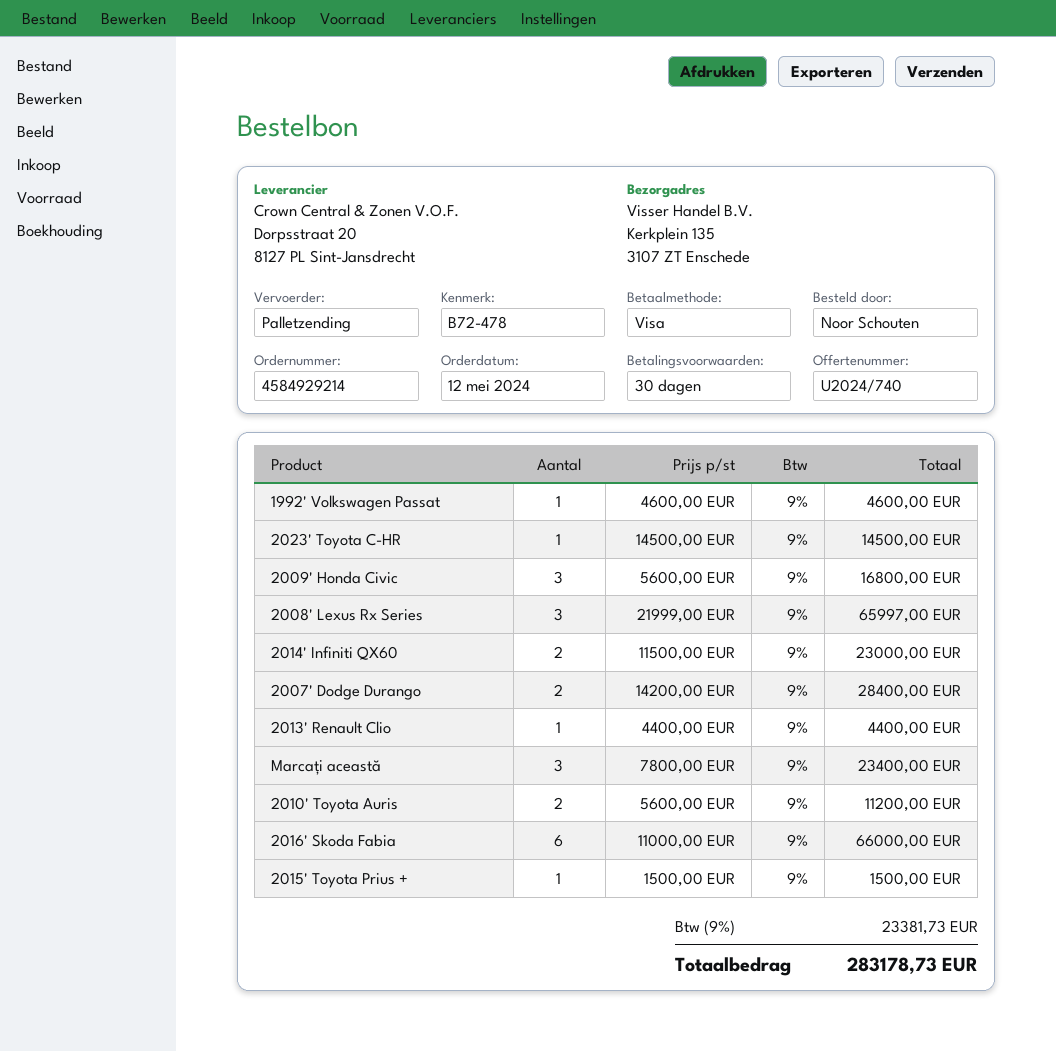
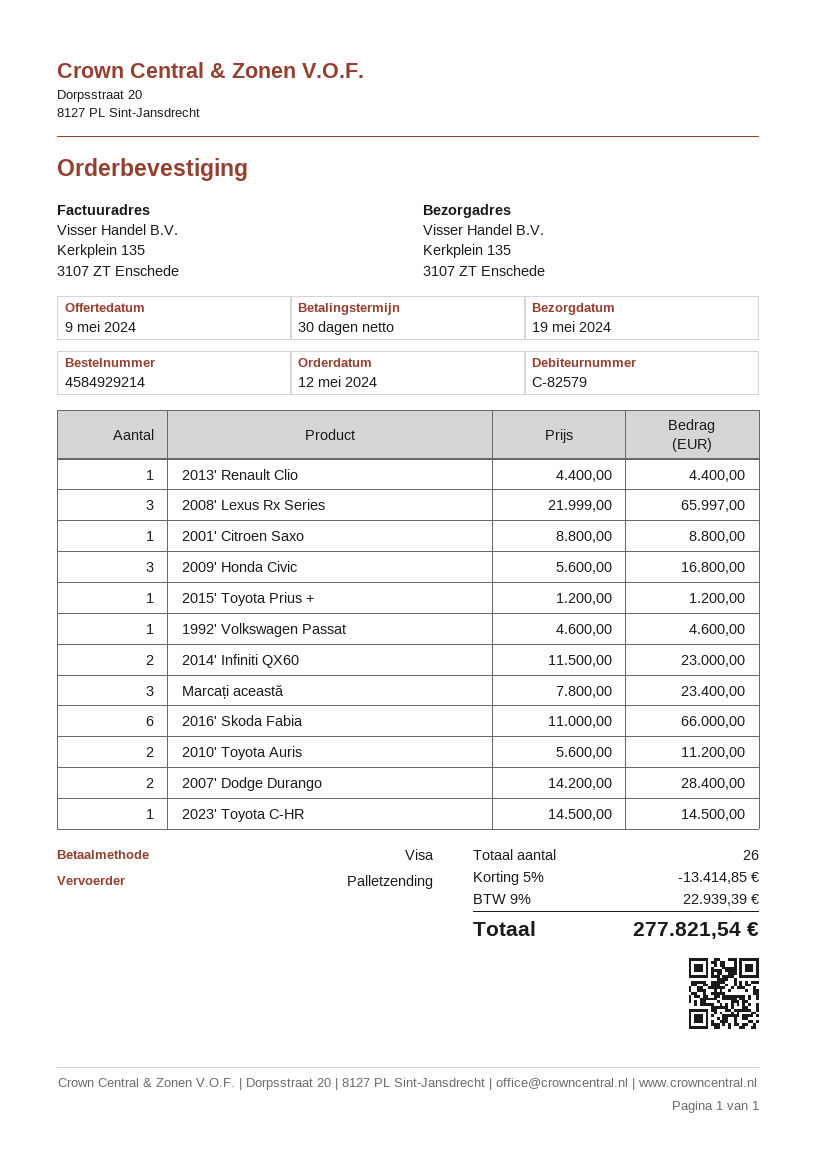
2015' Toyota Prius +: 1 x 1500.00 = 1500.00 -> 1 x 1200.00 = 1200.00
2001' Citroen Saxo: none -> 1 x 8800.00 = 8800.00
discount: none -> 5% = 13414.85
tax: 9% = 23381.73 -> 9% = 22939.39
total: 283178.73 -> 277821.54

